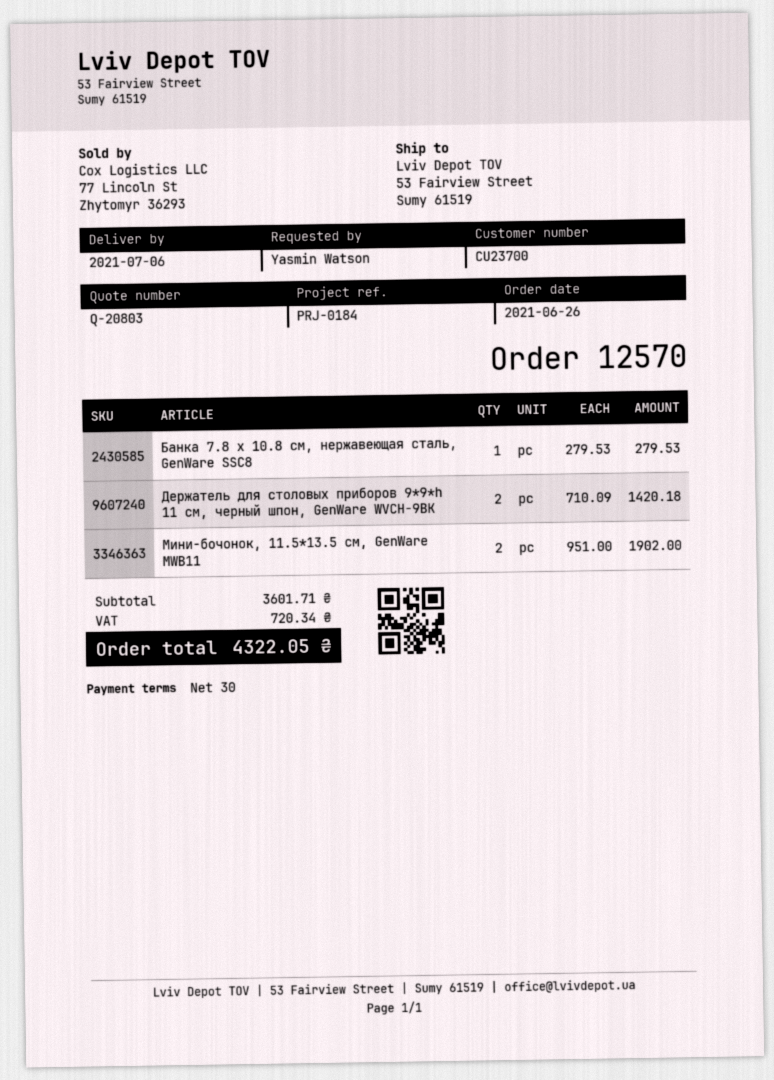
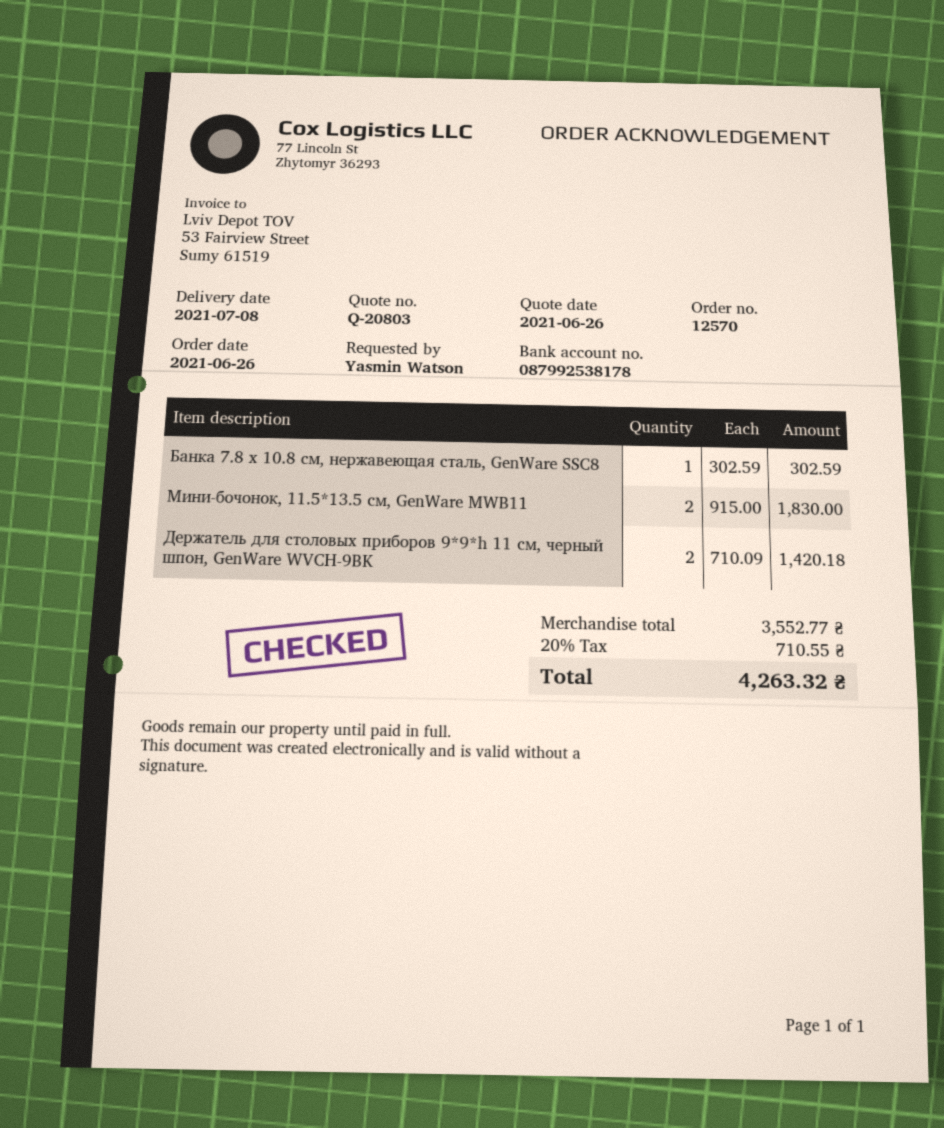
delivery date: 2021-07-06 -> 2021-07-08
Банка 7.8 x 10.8 см, нержавеющая сталь, GenWare SSC8: 1 x 279.53 = 279.53 -> 1 x 302.59 = 302.59
Мини-бочонок, 11.5*13.5 см, GenWare MWB11: 2 x 951.00 = 1902.00 -> 2 x 915.00 = 1830.00
subtotal: 3601.71 -> 3552.77
tax: 720.34 -> 710.55
total: 4322.05 -> 4263.32

